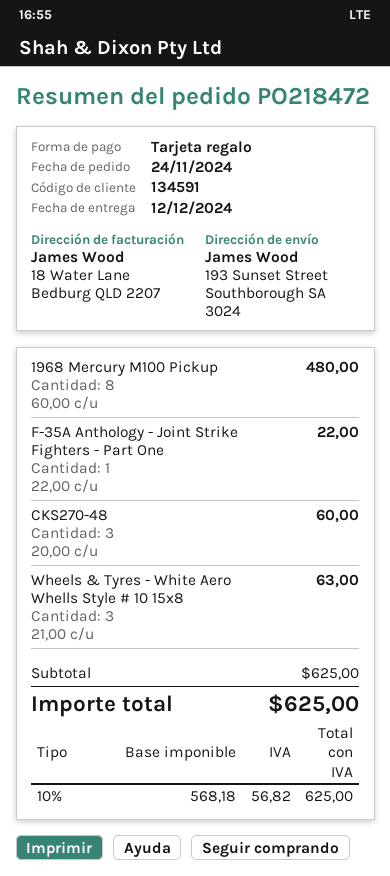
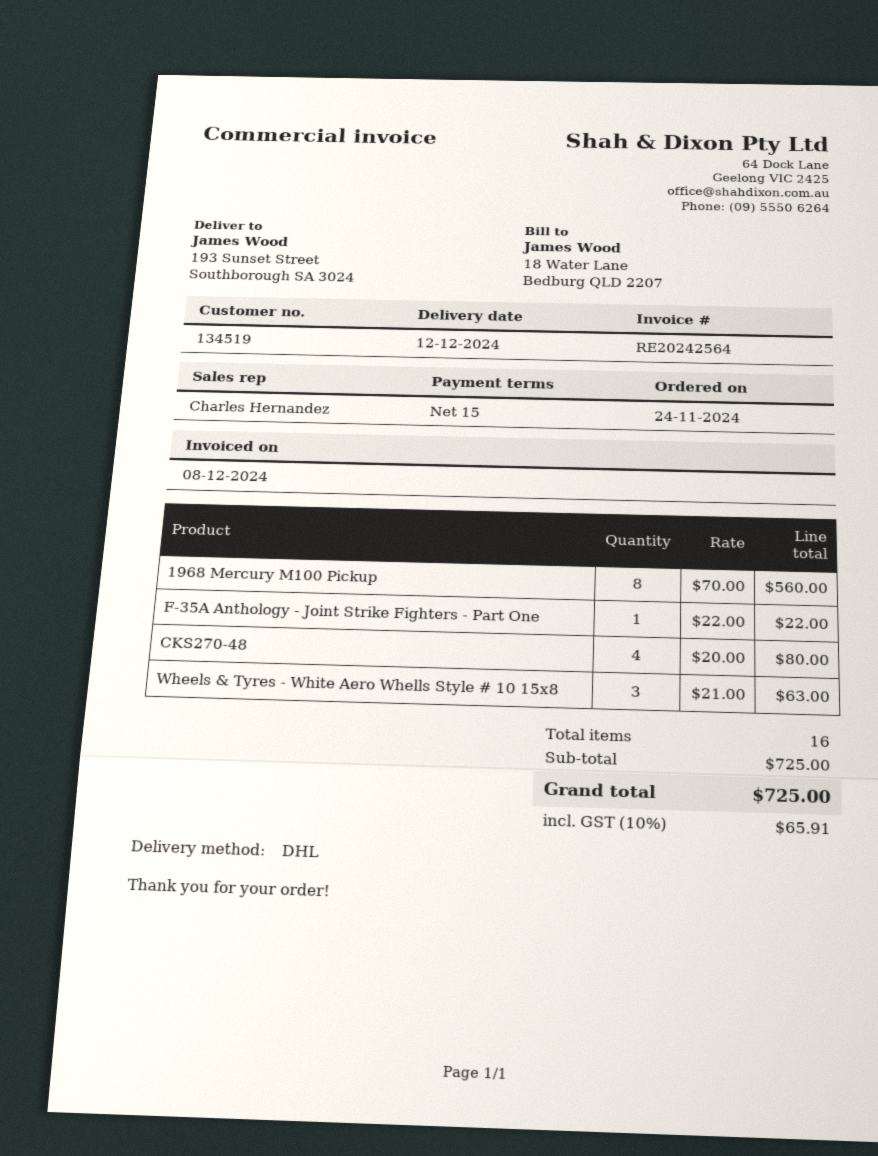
customer number: 134591 -> 134519
1968 Mercury M100 Pickup: 8 x 60.00 = 480.00 -> 8 x 70.00 = 560.00
CKS270-48: 3 x 20.00 = 60.00 -> 4 x 20.00 = 80.00
subtotal: 625.00 -> 725.00
tax: 10% = 56.82 -> 10% = 65.91
total: 625.00 -> 725.00

